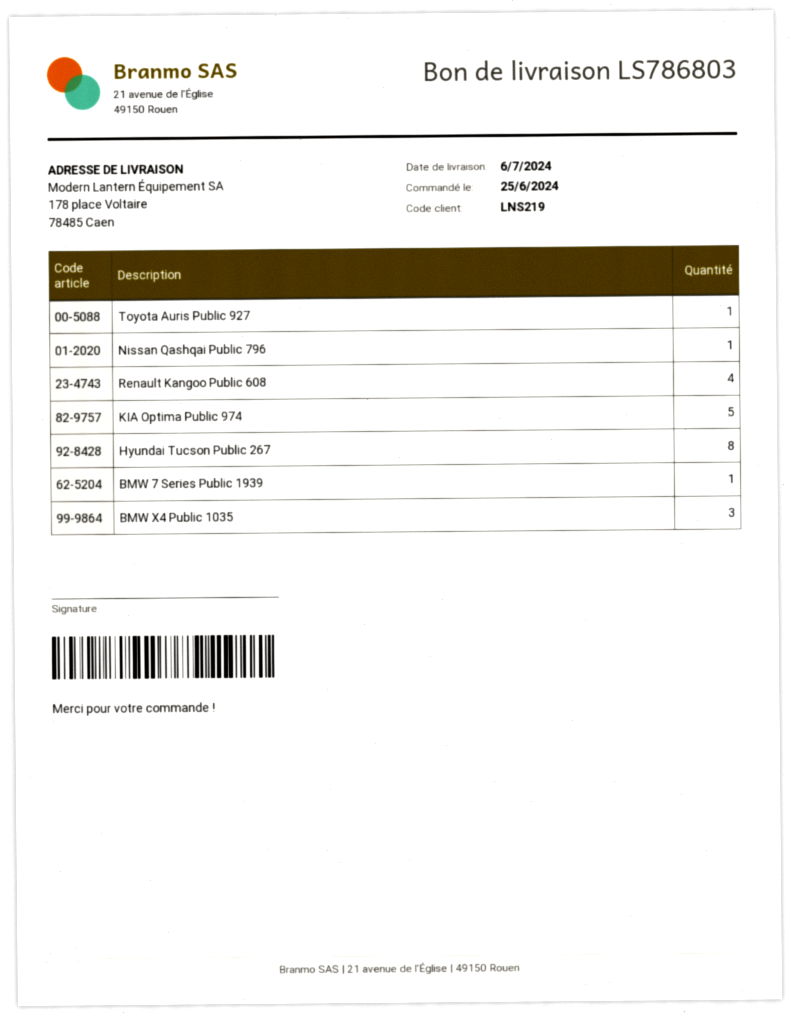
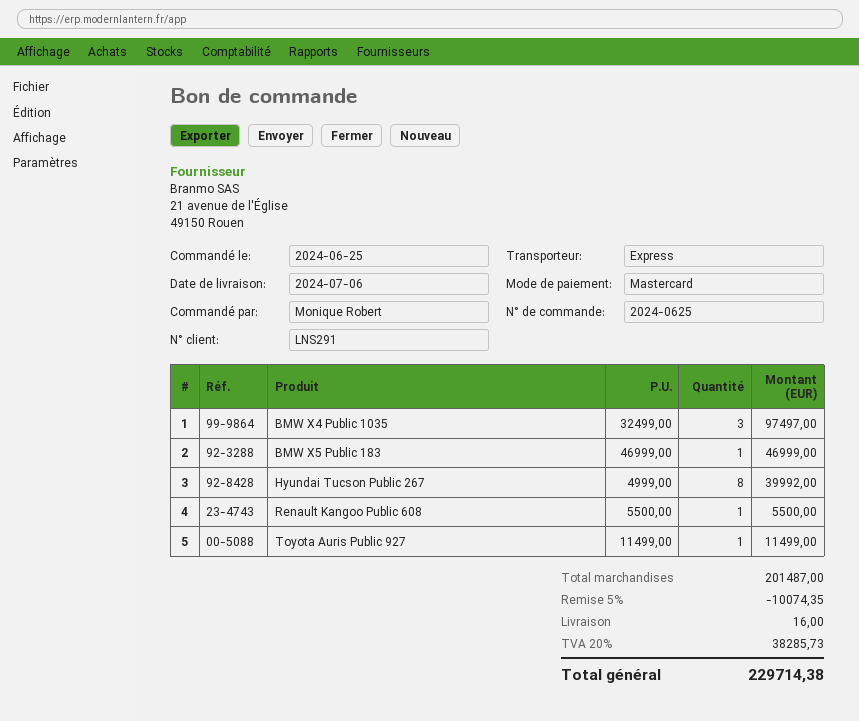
customer number: LNS219 -> LNS291
Nissan Qashqai Public 796: 1 -> none
Renault Kangoo Public 608: 4 -> 1
KIA Optima Public 974: 5 -> none
BMW 7 Series Public 1939: 1 -> none
BMW X5 Public 183: none -> 1

